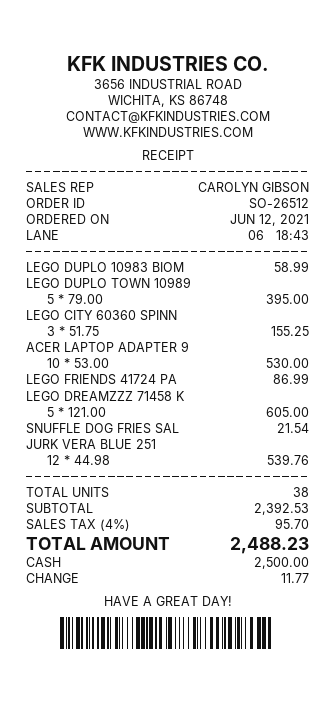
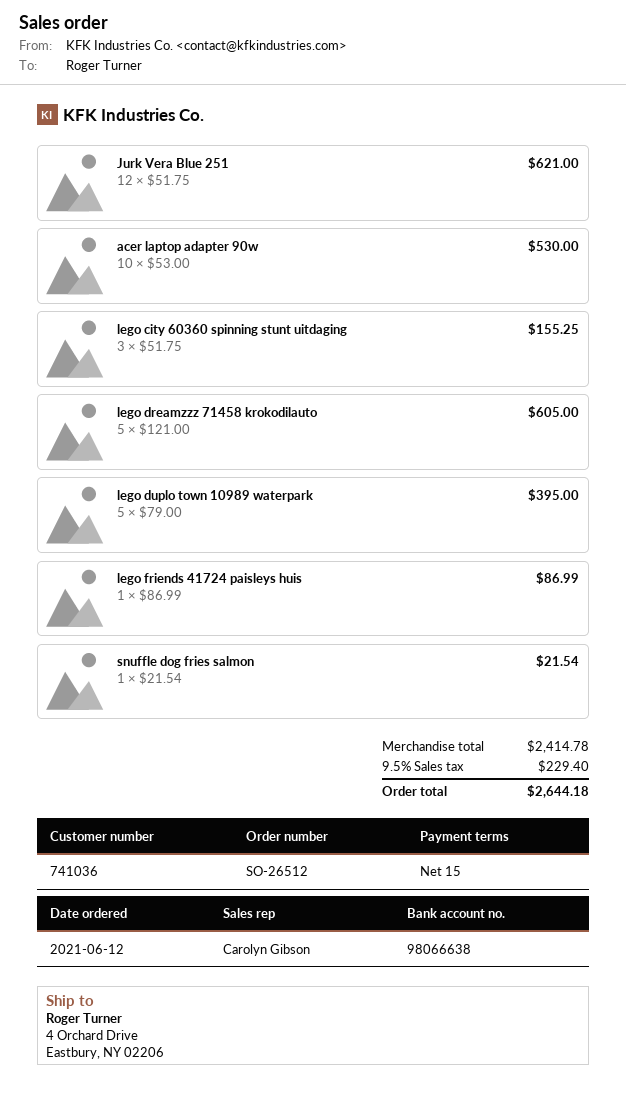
LEGO DUPLO 10983 BIOM: 1 x 58.99 = 58.99 -> none
JURK VERA BLUE 251: 12 x 44.98 = 539.76 -> 12 x 51.75 = 621.00
subtotal: 2392.53 -> 2414.78
tax: 4% = 95.70 -> 9.5% = 229.40
total: 2488.23 -> 2644.18

